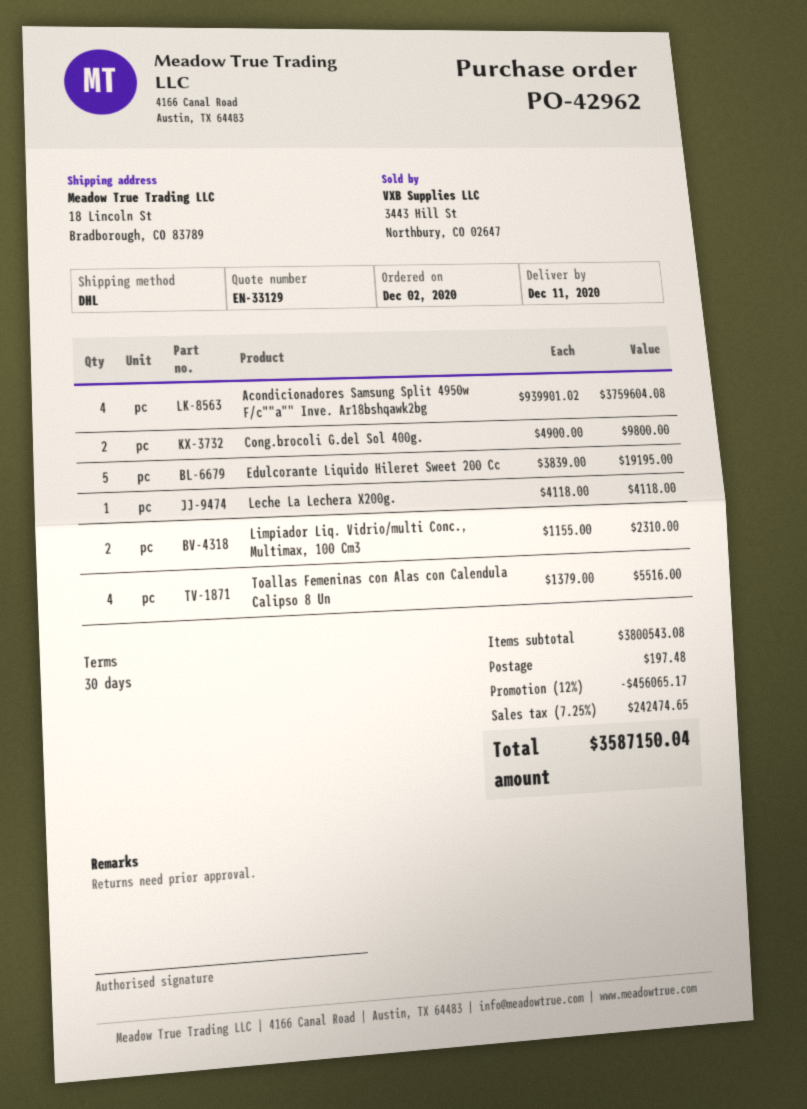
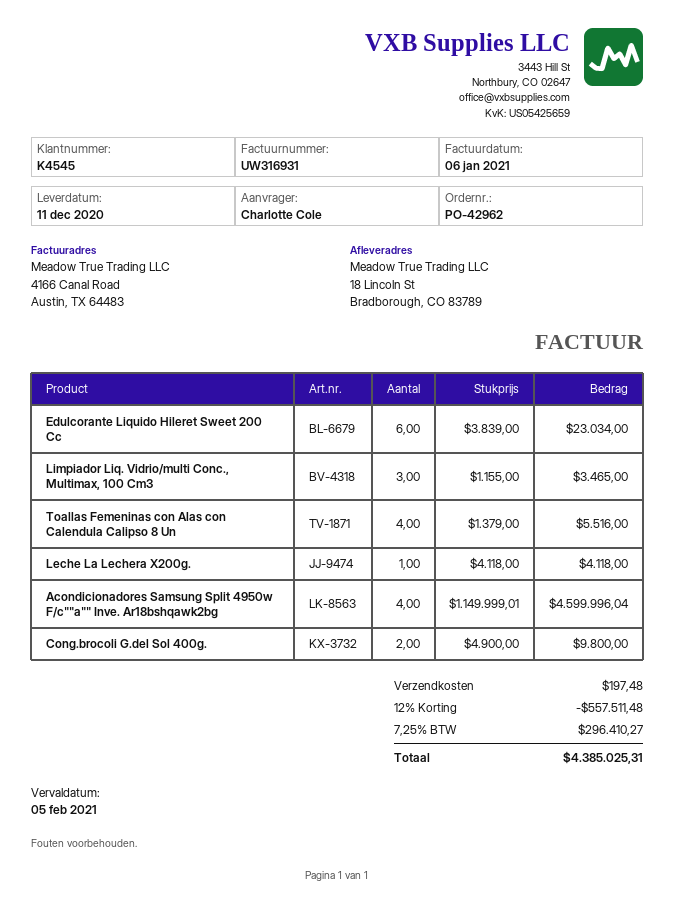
Acondicionadores Samsung Split 4950w F/c""a"" Inve. Ar18bshqawk2bg: 4 x 939901.02 = 3759604.08 -> 4 x 1149999.01 = 4599996.04
Edulcorante Liquido Hileret Sweet 200 Cc: 5 x 3839.00 = 19195.00 -> 6 x 3839.00 = 23034.00
Limpiador Liq. Vidrio/multi Conc., Multimax, 100 Cm3: 2 x 1155.00 = 2310.00 -> 3 x 1155.00 = 3465.00
discount: 12% = 456065.17 -> 12% = 557511.48
tax: 7.25% = 242474.65 -> 7.25% = 296410.27
total: 3587150.04 -> 4385025.31

